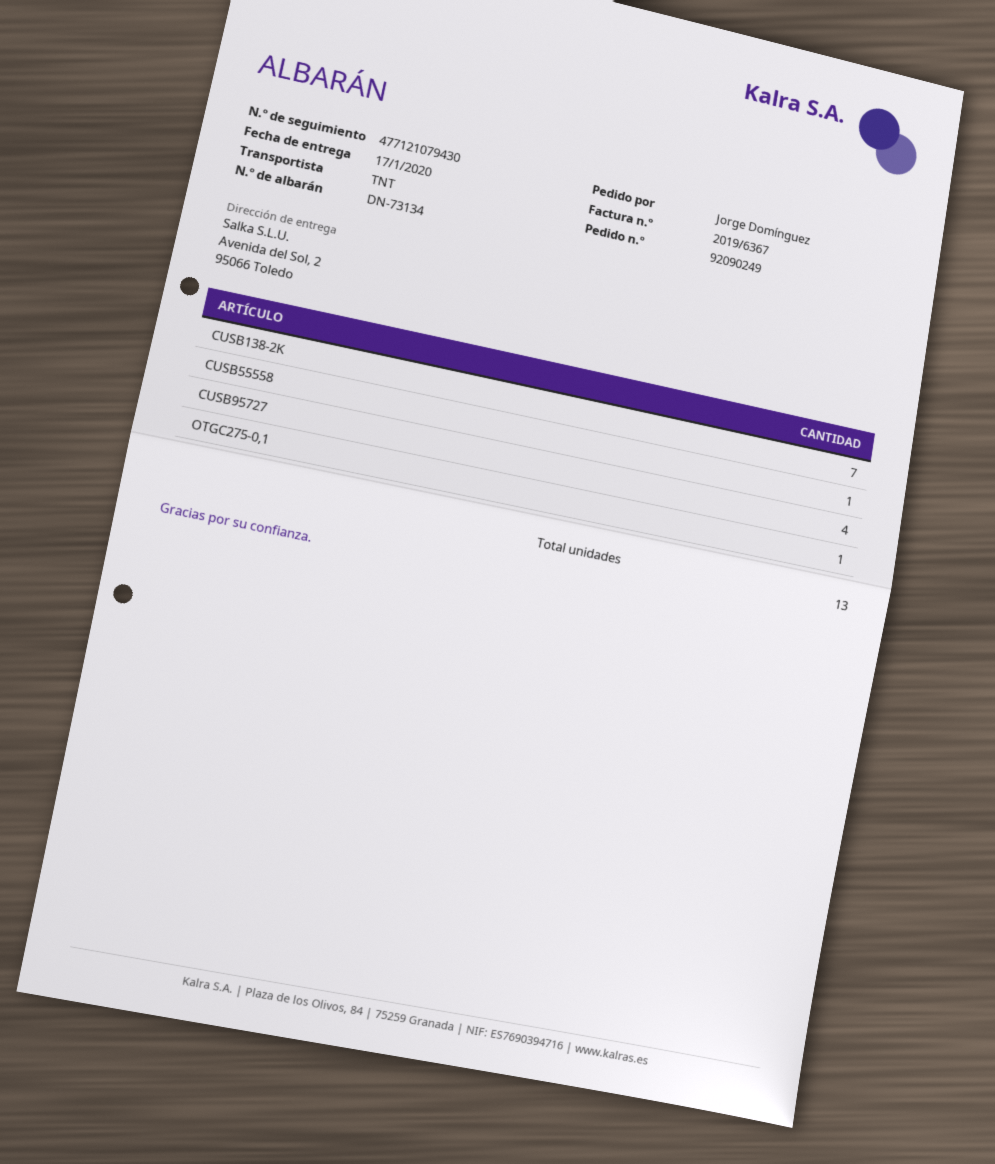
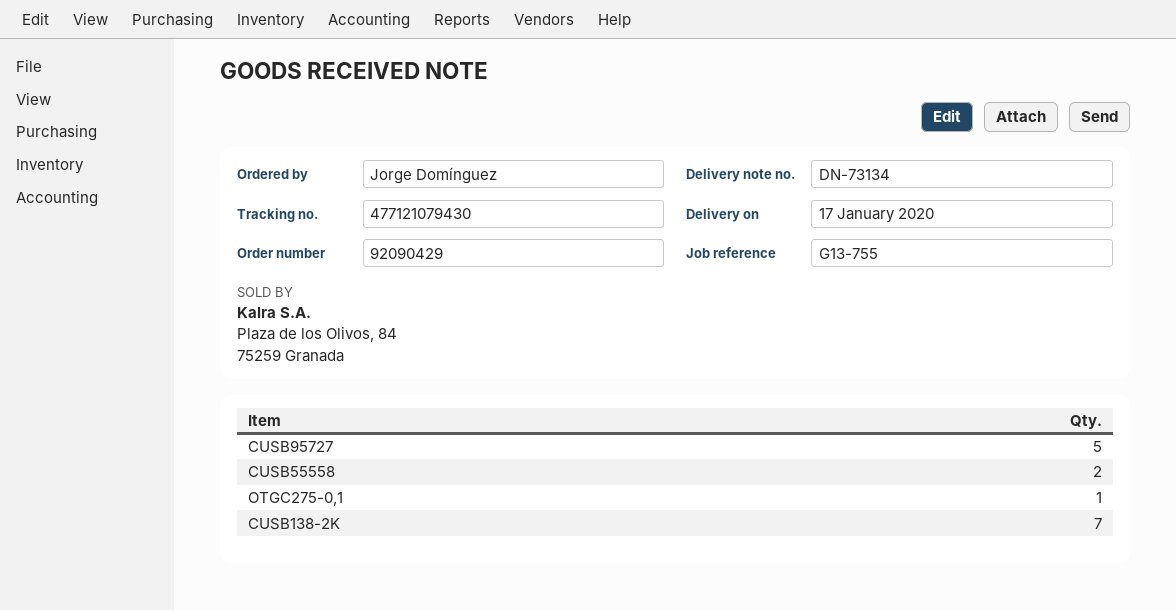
order number: 92090249 -> 92090429
CUSB55558: 1 -> 2
CUSB95727: 4 -> 5

